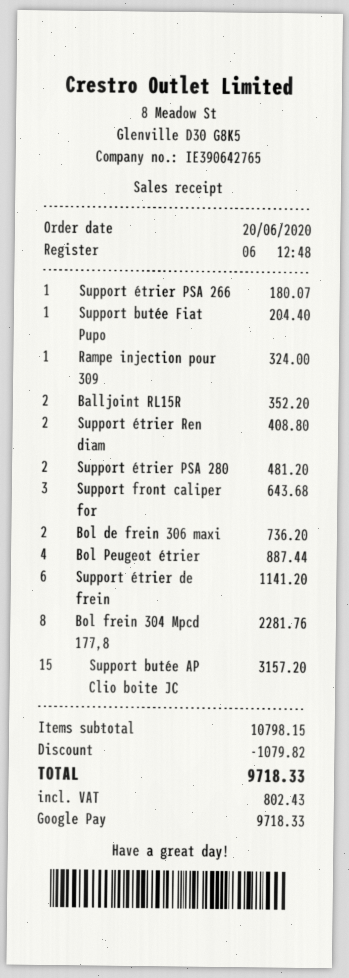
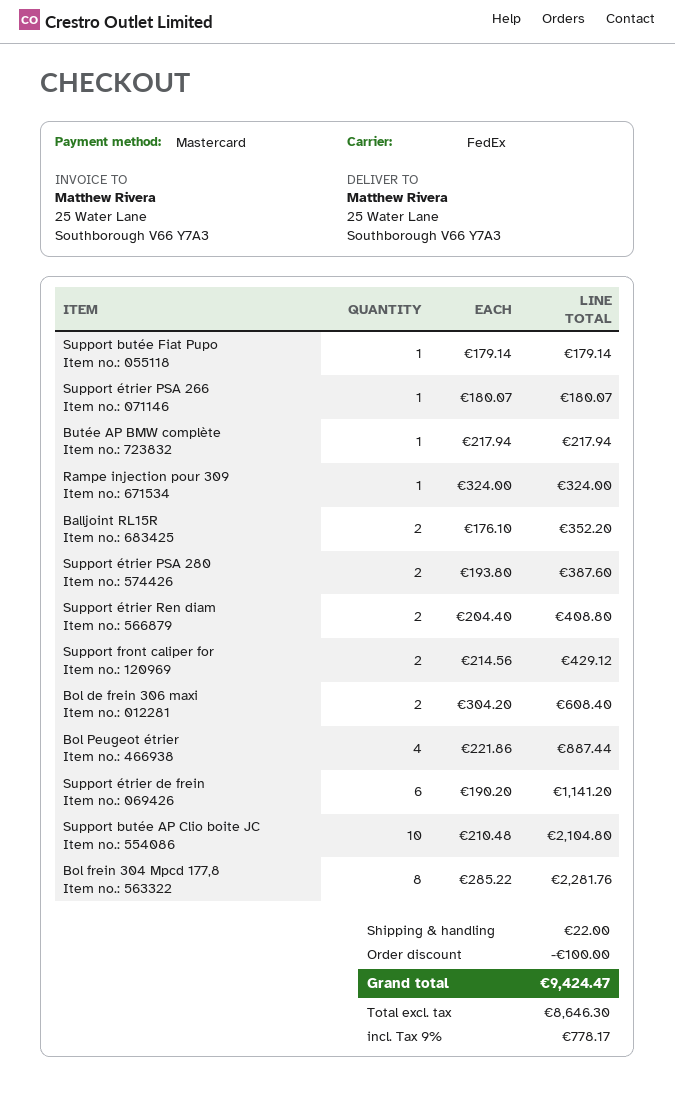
payment method: Google Pay -> Mastercard
Support butée Fiat Pupo: 1 for 204.40 -> 1 for 179.14
Support étrier PSA 280: 2 for 481.20 -> 2 for 387.60
Support front caliper for: 3 for 643.68 -> 2 for 429.12
Bol de frein 306 maxi: 2 for 736.20 -> 2 for 608.40
Support butée AP Clio boite JC: 15 for 3157.20 -> 10 for 2104.80
Butée AP BMW complète: none -> 1 for 217.94
discount: 1079.82 -> 100.00
shipping: none -> 22.00
tax: 802.43 -> 778.17
total: 9718.33 -> 9424.47

